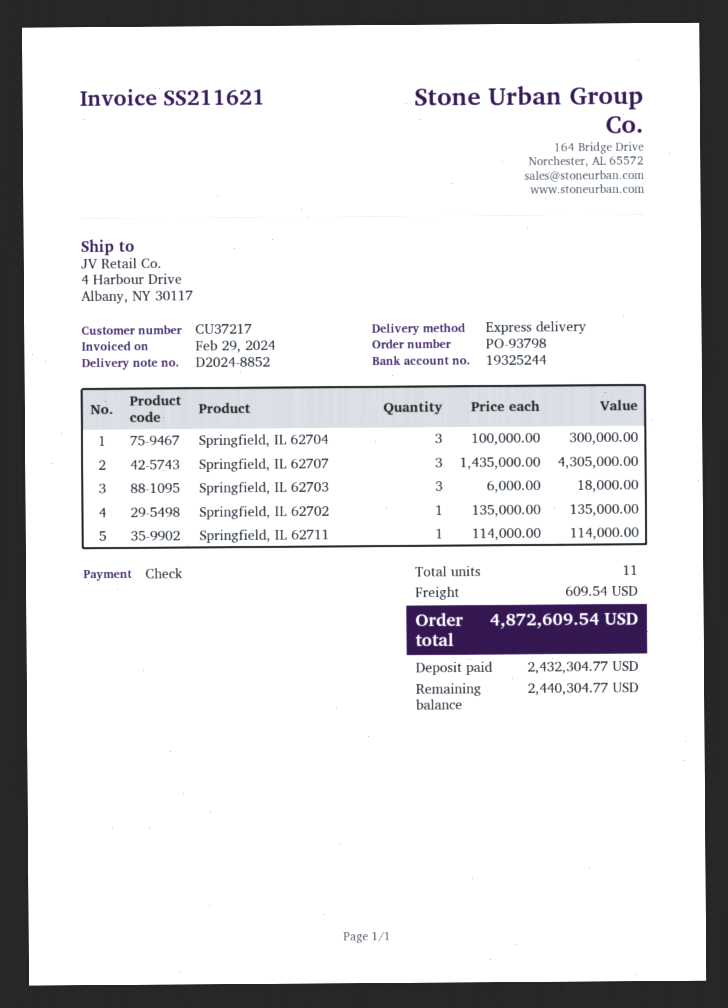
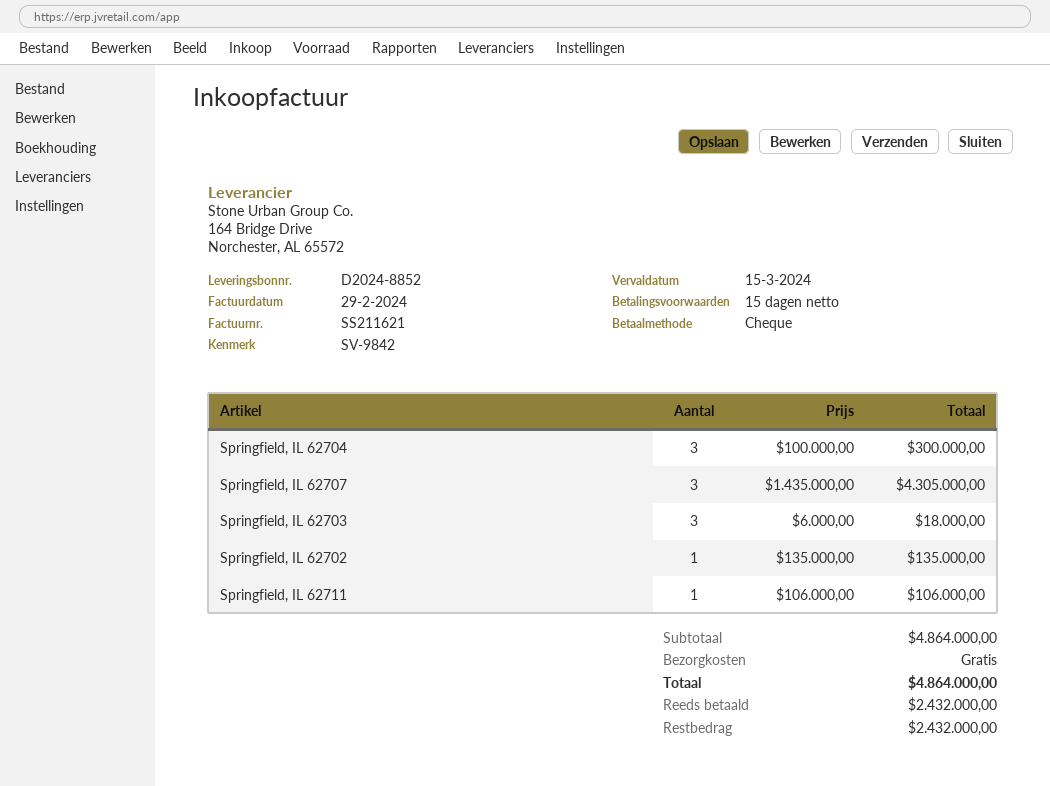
Springfield, IL 62711: 1 x 114000.00 = 114000.00 -> 1 x 106000.00 = 106000.00
shipping: 609.54 -> 0.00
total: 4872609.54 -> 4864000.00
deposit: 2432304.77 -> 2432000.00
balance: 2440304.77 -> 2432000.00

